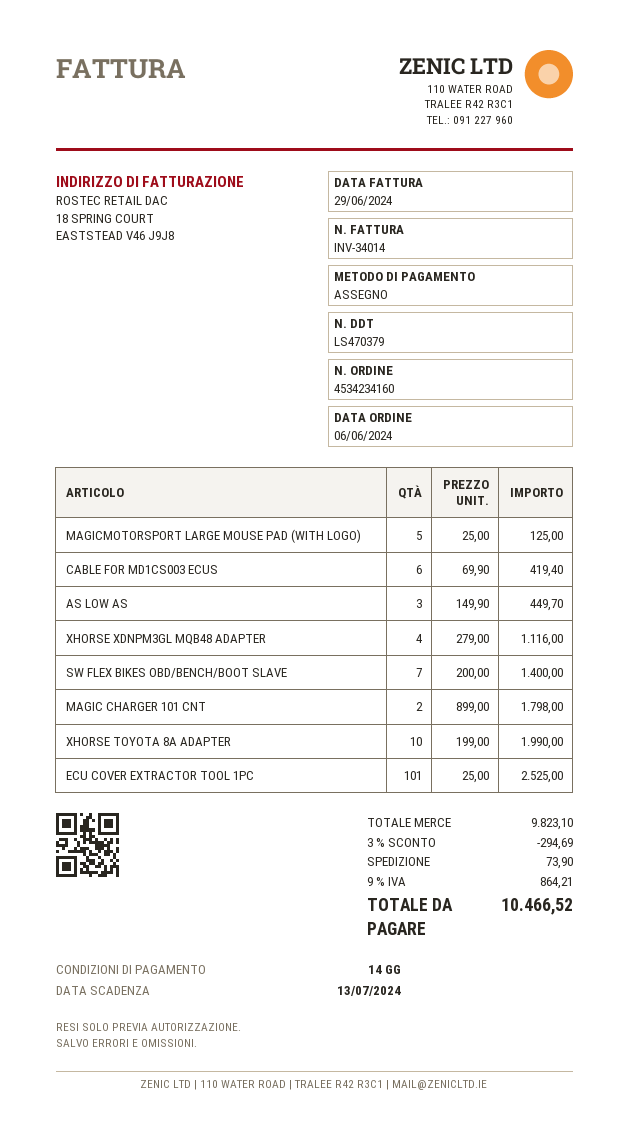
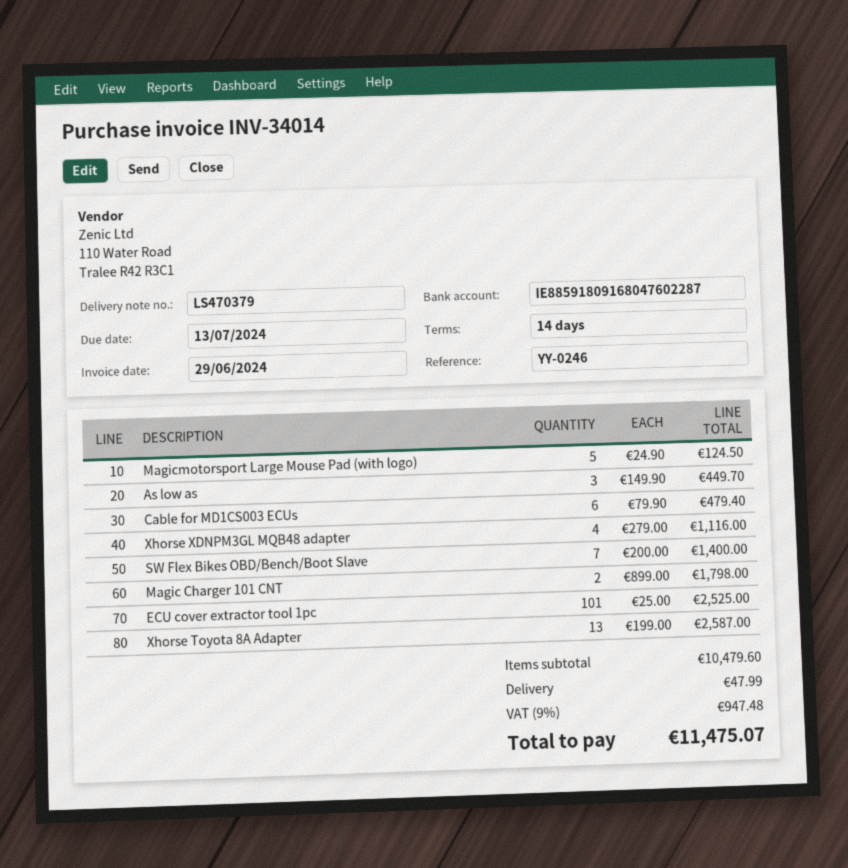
MAGICMOTORSPORT LARGE MOUSE PAD (WITH LOGO): 5 x 25.00 = 125.00 -> 5 x 24.90 = 124.50
CABLE FOR MD1CS003 ECUS: 6 x 69.90 = 419.40 -> 6 x 79.90 = 479.40
XHORSE TOYOTA 8A ADAPTER: 10 x 199.00 = 1990.00 -> 13 x 199.00 = 2587.00
subtotal: 9823.10 -> 10479.60
discount: 3% = 294.69 -> none
shipping: 73.90 -> 47.99
tax: 9% = 864.21 -> 9% = 947.48
total: 10466.52 -> 11475.07

